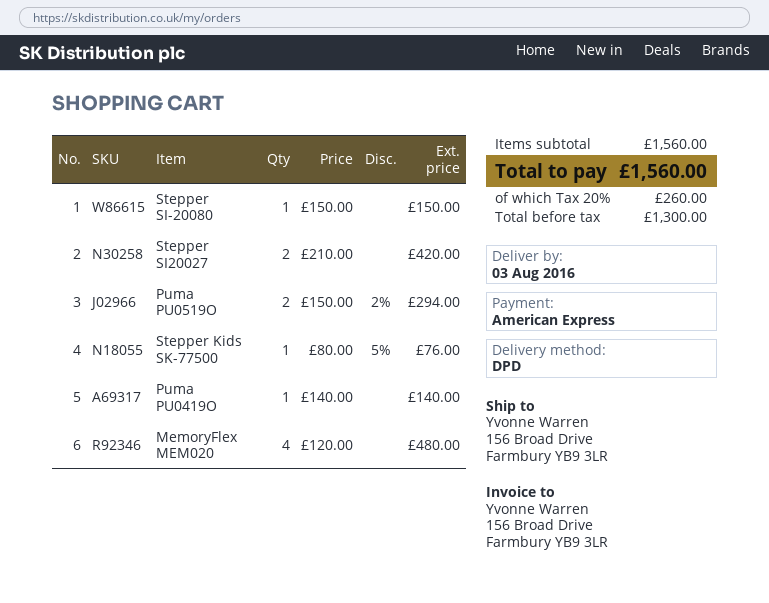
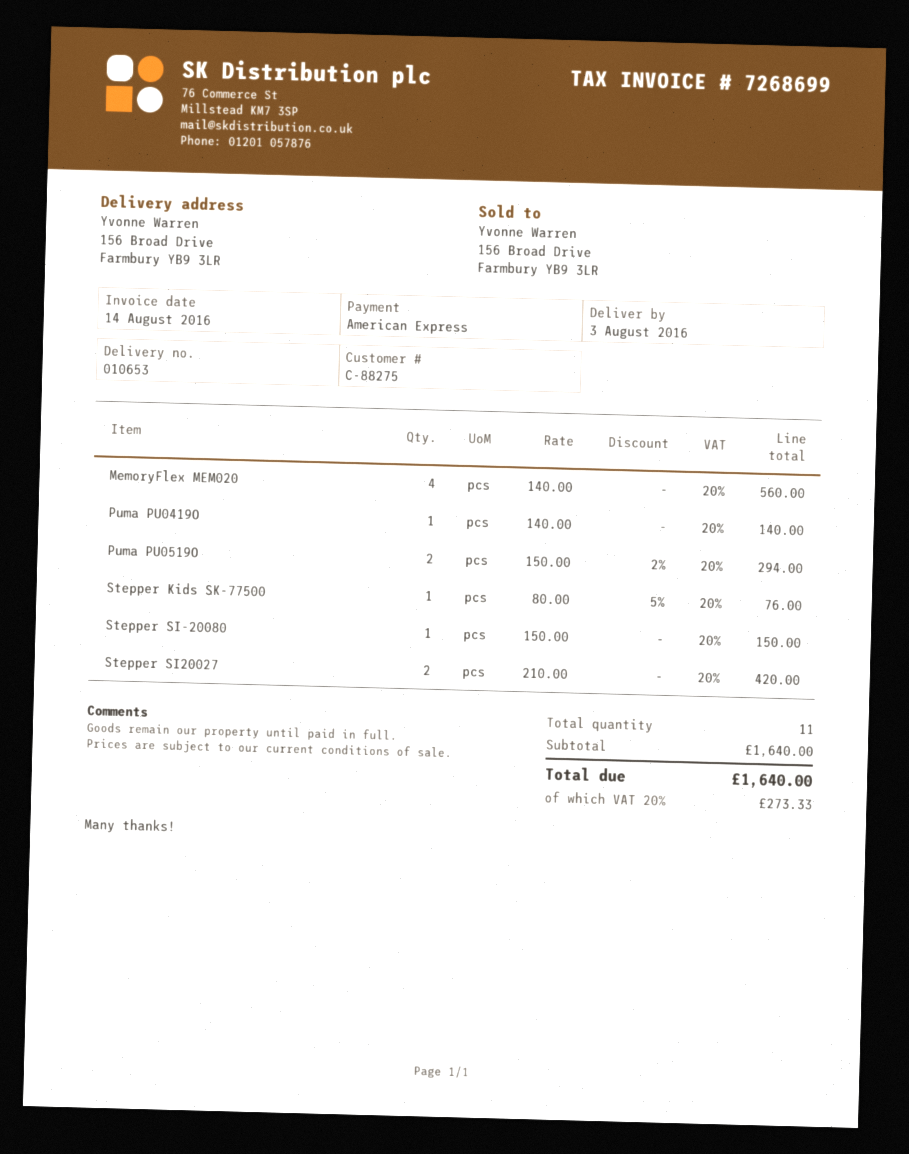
MemoryFlex MEM020: 4 x 120.00 = 480.00 -> 4 x 140.00 = 560.00
subtotal: 1560.00 -> 1640.00
tax: 20% = 260.00 -> 20% = 273.33
total: 1560.00 -> 1640.00

